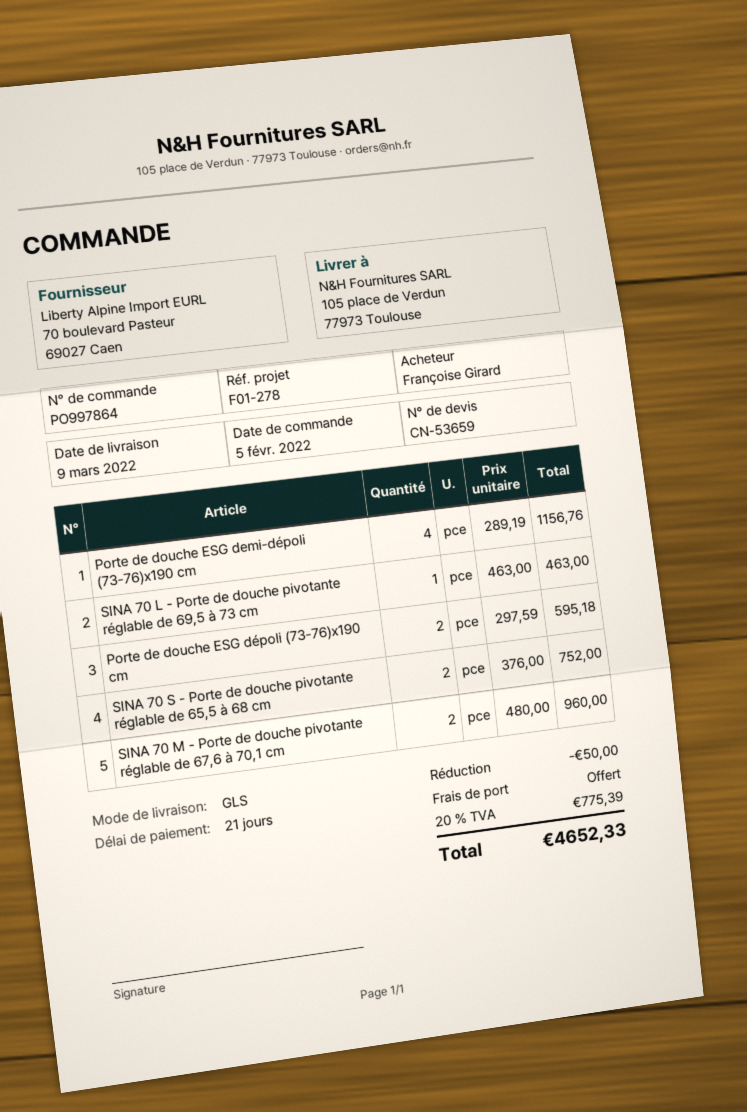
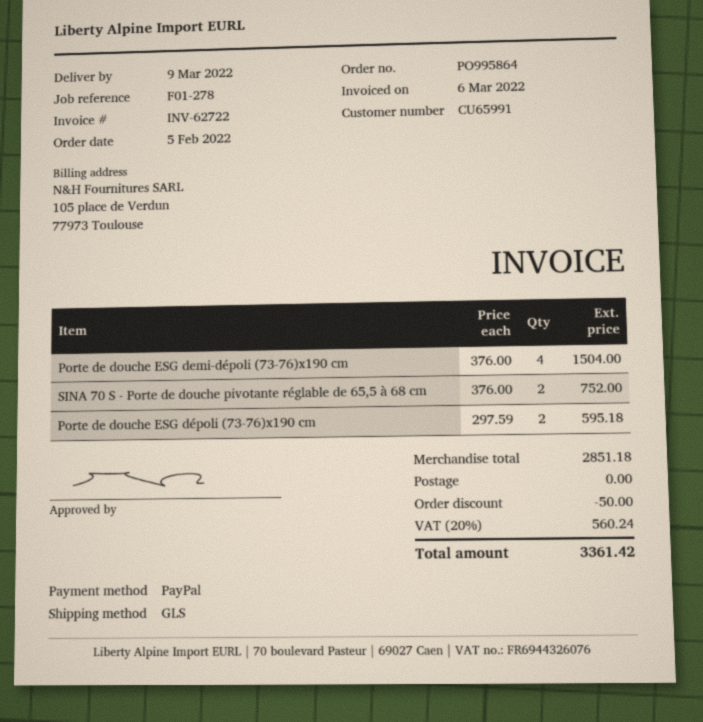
order number: PO997864 -> PO995864
Porte de douche ESG demi-dépoli (73-76)x190 cm: 4 x 289.19 = 1156.76 -> 4 x 376.00 = 1504.00
SINA 70 L - Porte de douche pivotante réglable de 69,5 à 73 cm: 1 x 463.00 = 463.00 -> none
SINA 70 M - Porte de douche pivotante réglable de 67,6 à 70,1 cm: 2 x 480.00 = 960.00 -> none
tax: 20% = 775.39 -> 20% = 560.24
total: 4652.33 -> 3361.42

